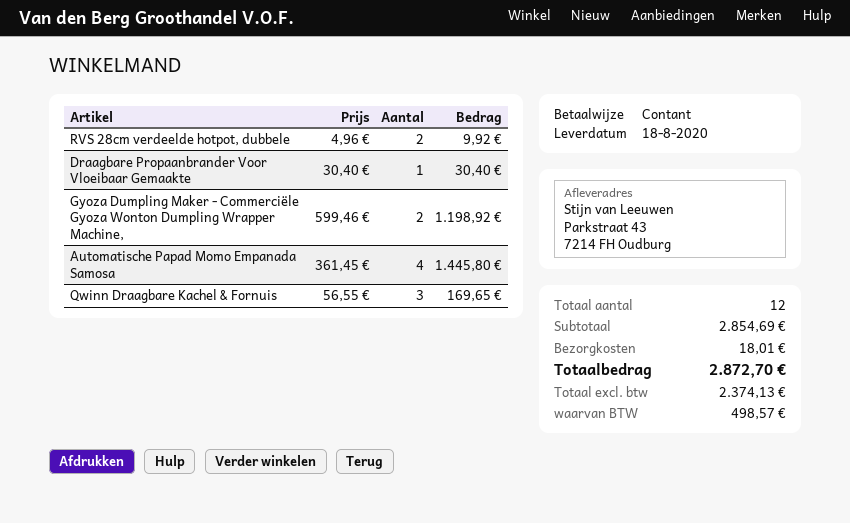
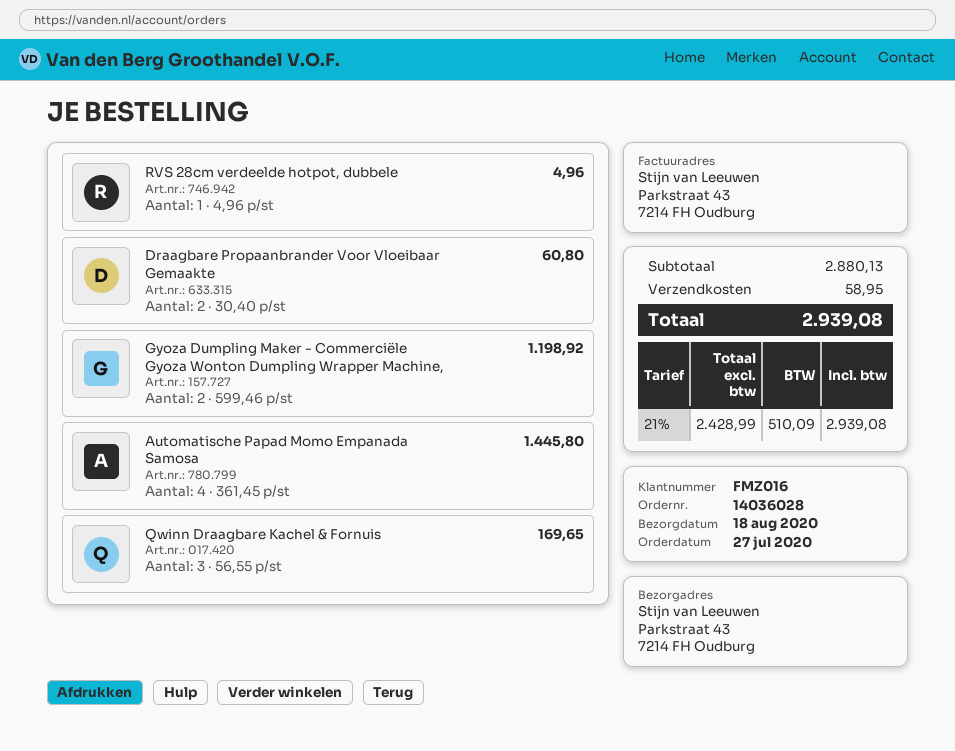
RVS 28cm verdeelde hotpot, dubbele: 2 x 4.96 = 9.92 -> 1 x 4.96 = 4.96
Draagbare Propaanbrander Voor Vloeibaar Gemaakte: 1 x 30.40 = 30.40 -> 2 x 30.40 = 60.80
subtotal: 2854.69 -> 2880.13
shipping: 18.01 -> 58.95
net: 2374.13 -> 2428.99
tax: 498.57 -> 510.09
total: 2872.70 -> 2939.08

